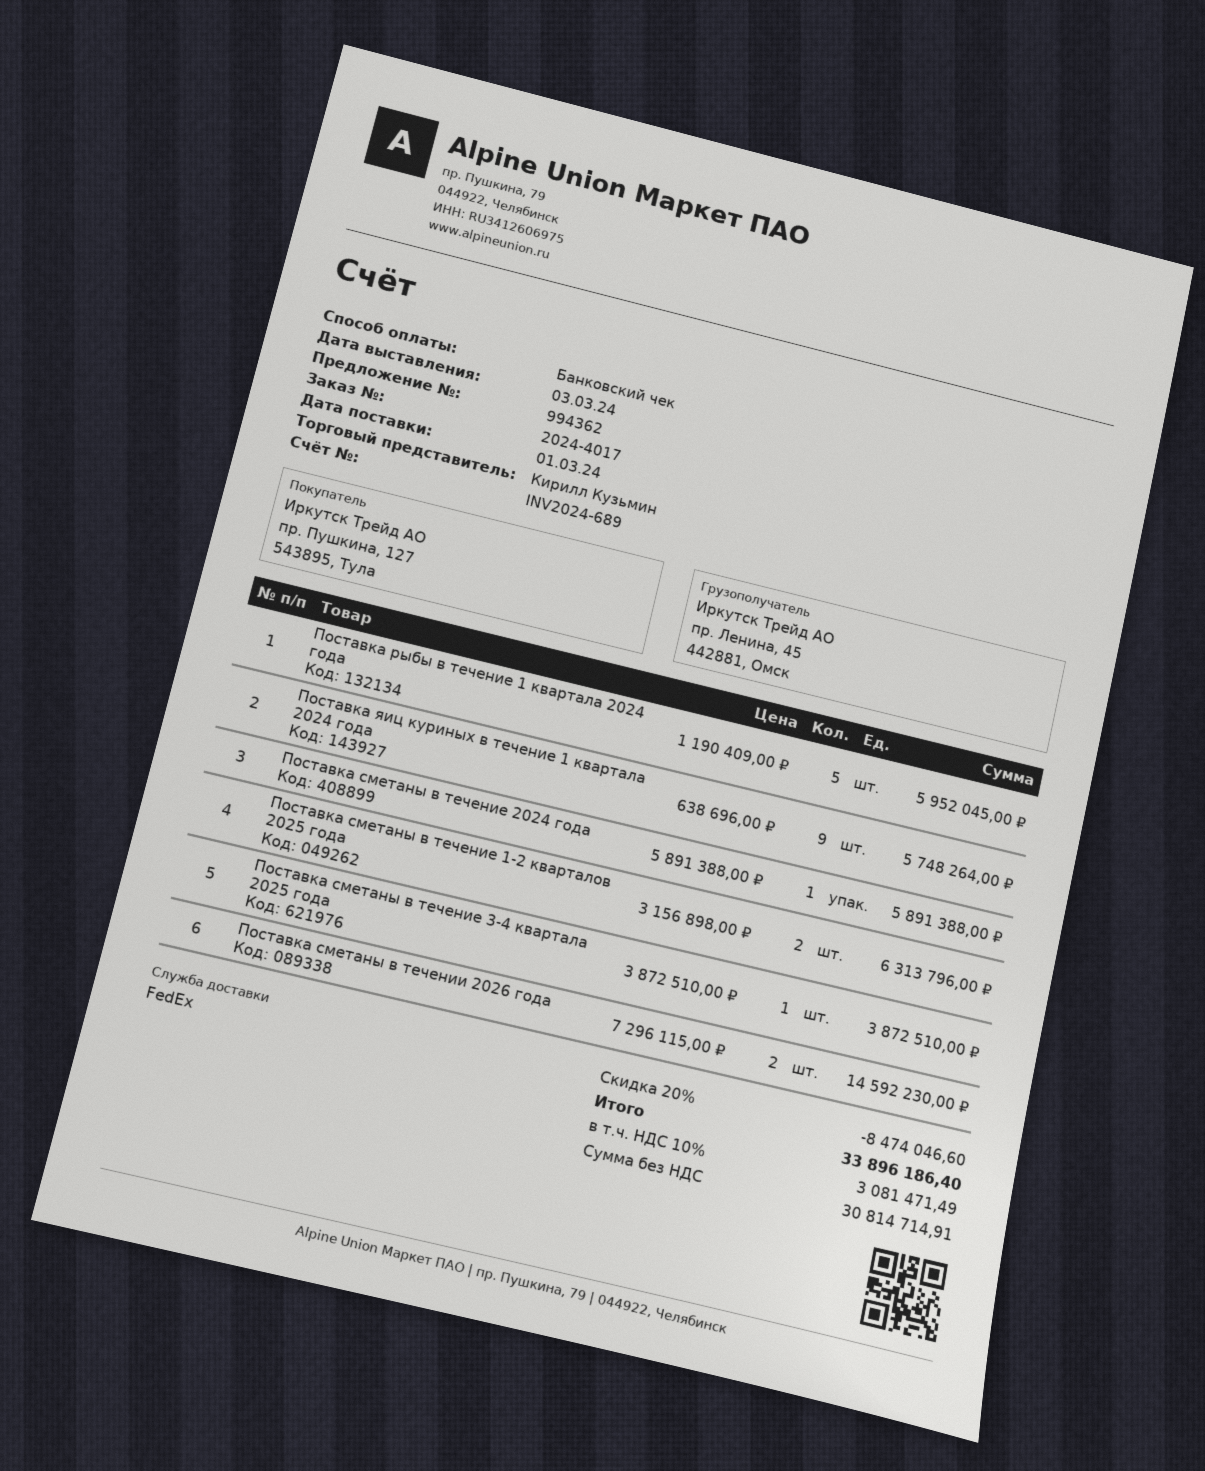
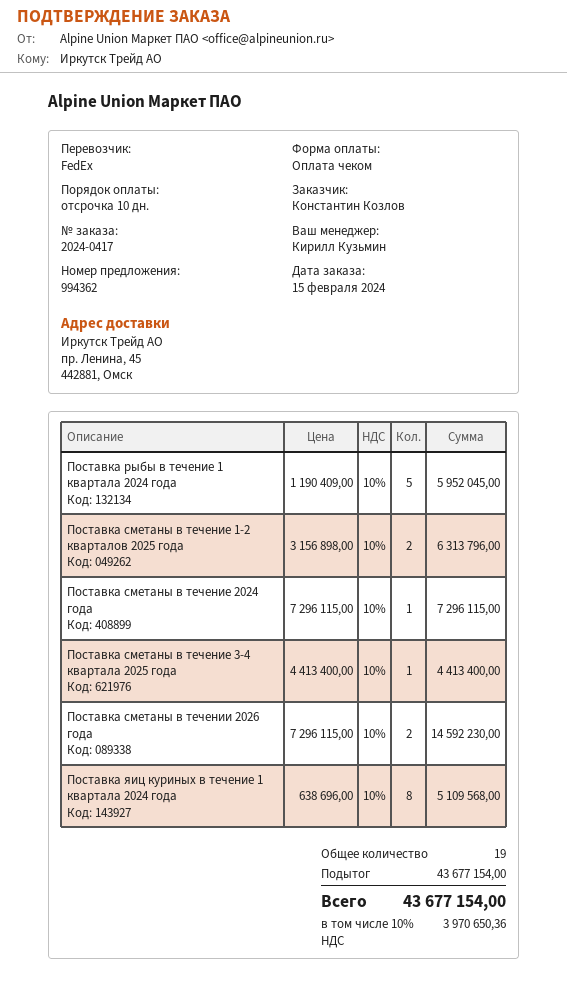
order number: 2024-4017 -> 2024-0417
Поставка яиц куриных в течение 1 квартала 2024 года: 9 x 638696.00 = 5748264.00 -> 8 x 638696.00 = 5109568.00
Поставка сметаны в течение 2024 года: 1 x 5891388.00 = 5891388.00 -> 1 x 7296115.00 = 7296115.00
Поставка сметаны в течение 3-4 квартала 2025 года: 1 x 3872510.00 = 3872510.00 -> 1 x 4413400.00 = 4413400.00
discount: 20% = 8474046.60 -> none
tax: 10% = 3081471.49 -> 10% = 3970650.36
total: 33896186.40 -> 43677154.00

